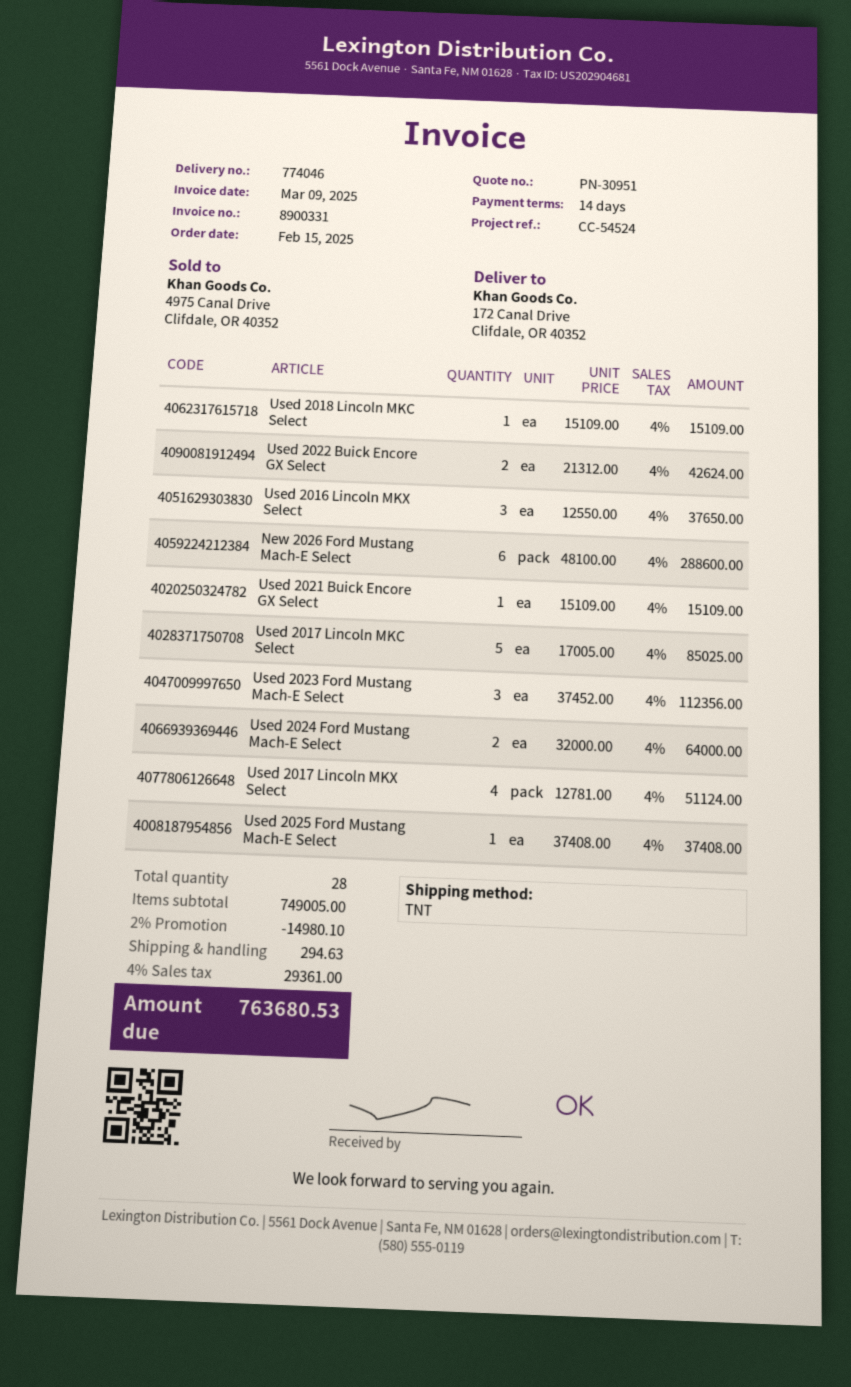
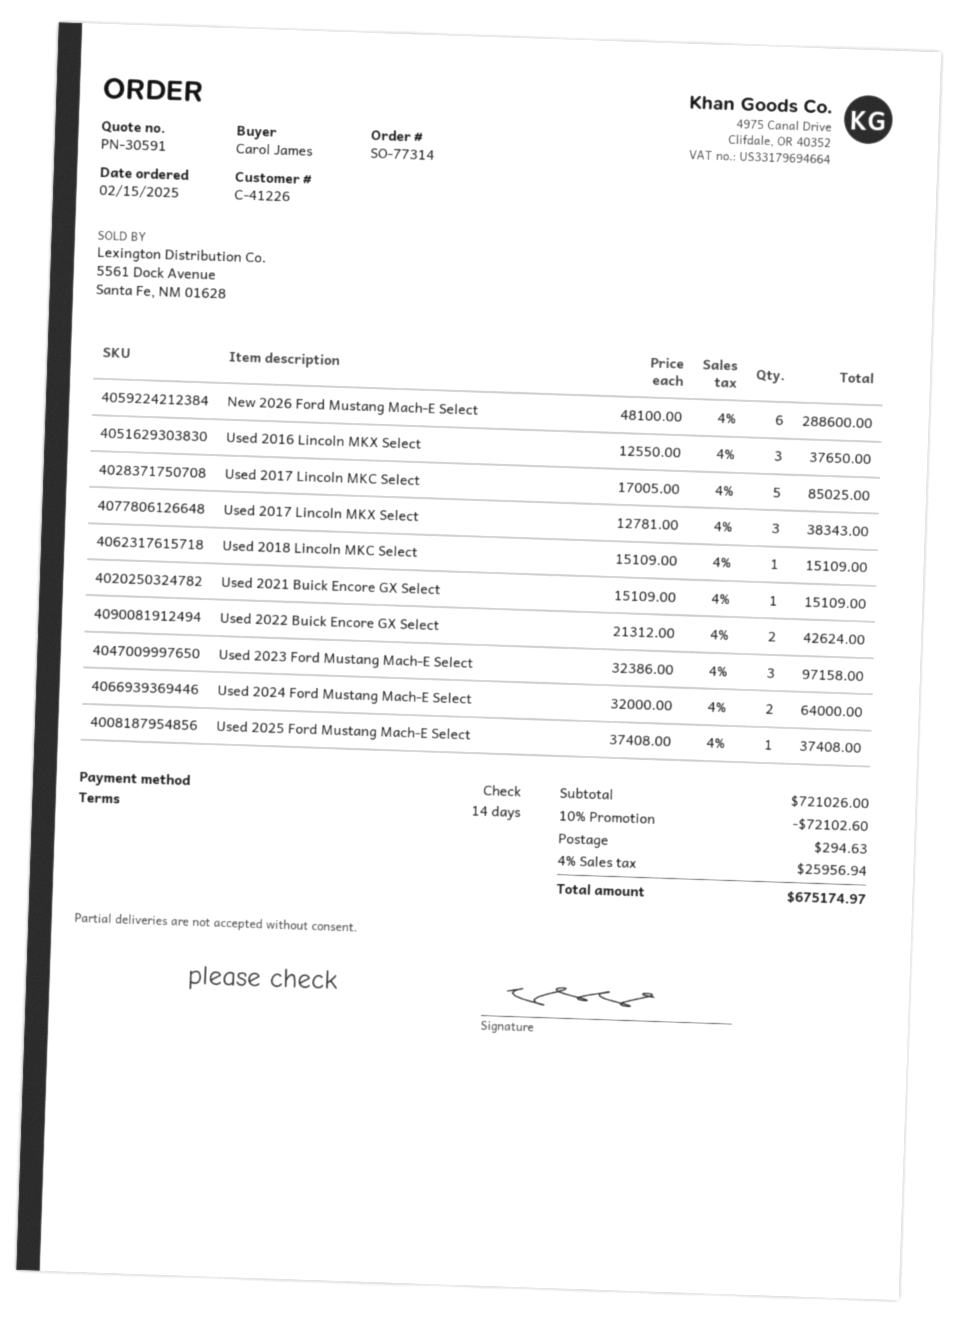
quote number: PN-30951 -> PN-30591
Used 2023 Ford Mustang Mach-E Select: 3 x 37452.00 = 112356.00 -> 3 x 32386.00 = 97158.00
Used 2017 Lincoln MKX Select: 4 x 12781.00 = 51124.00 -> 3 x 12781.00 = 38343.00
subtotal: 749005.00 -> 721026.00
discount: 2% = 14980.10 -> 10% = 72102.60
tax: 4% = 29361.00 -> 4% = 25956.94
total: 763680.53 -> 675174.97

